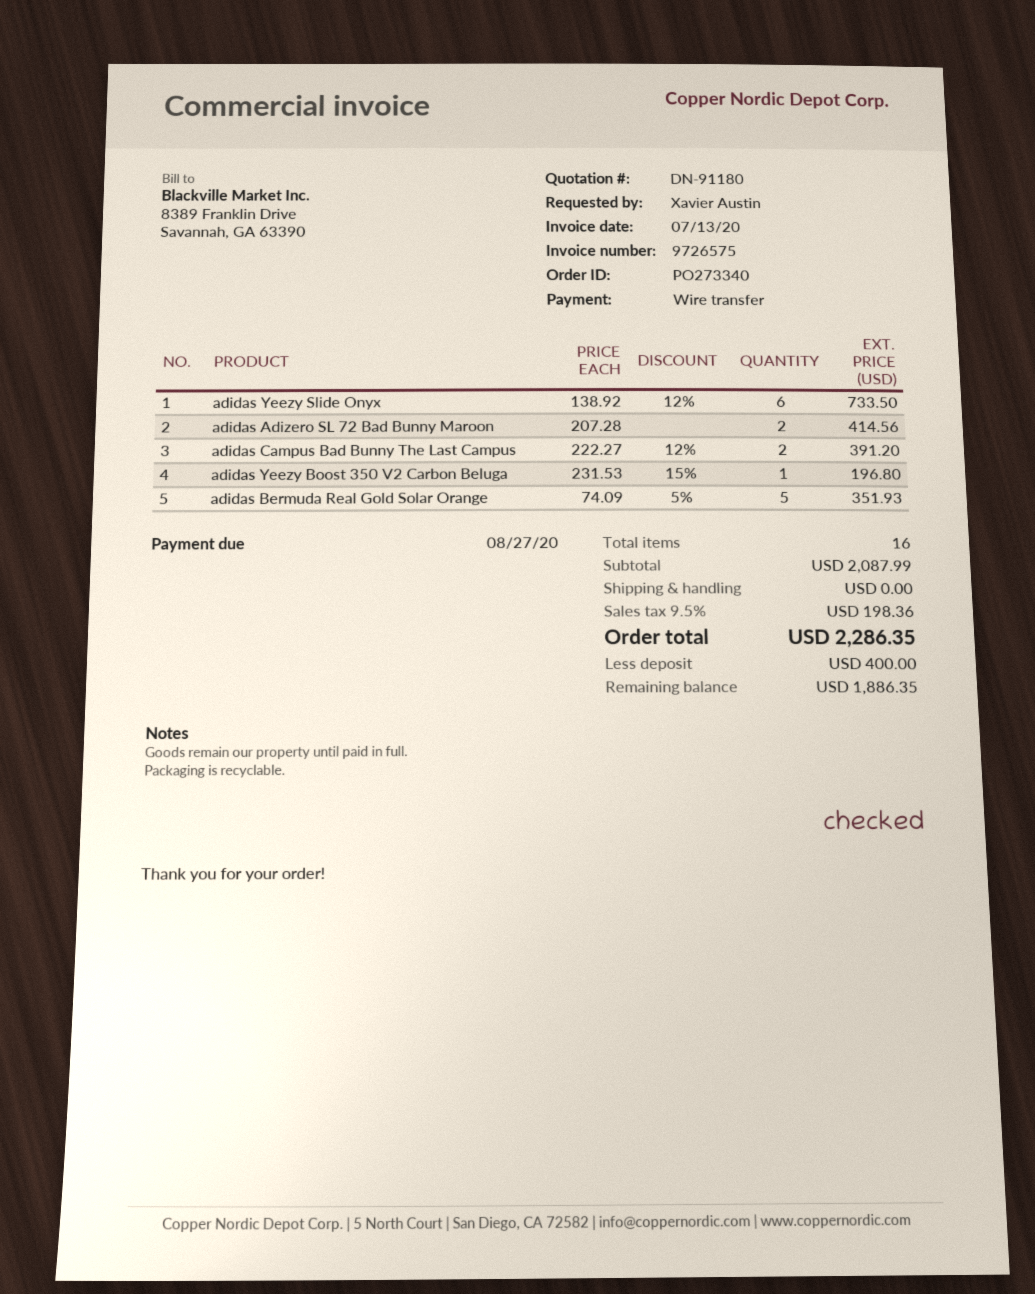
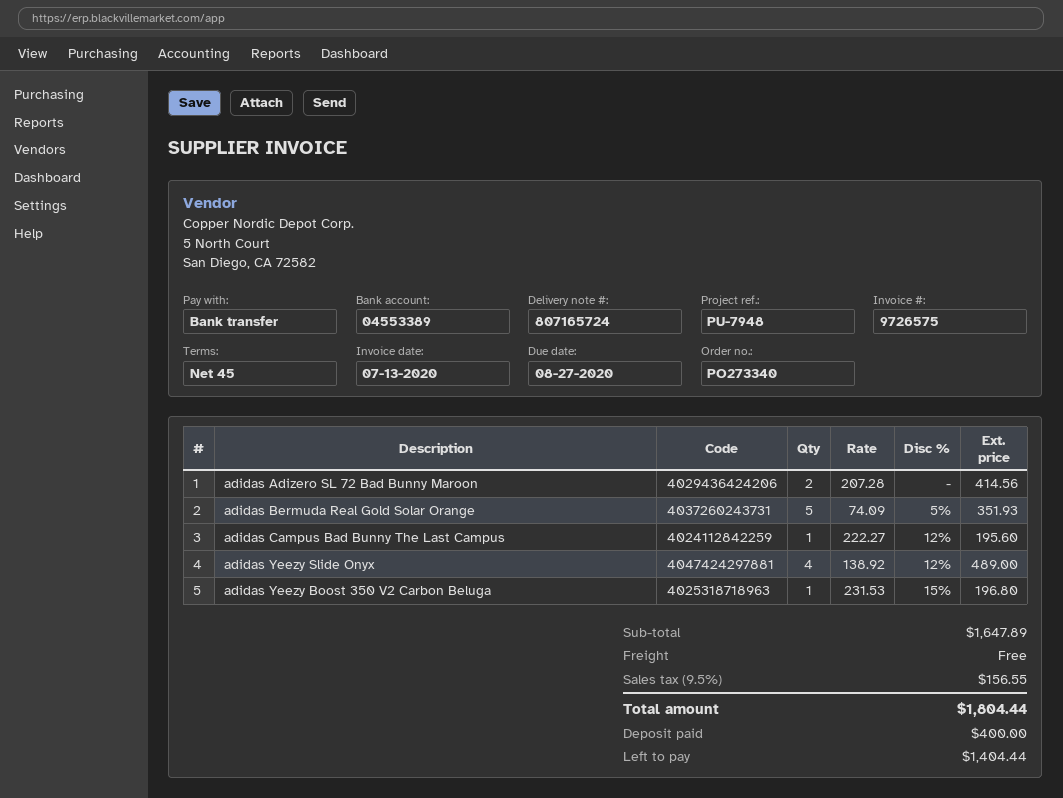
adidas Yeezy Slide Onyx: 6 x 138.92 - 12% = 733.50 -> 4 x 138.92 - 12% = 489.00
adidas Campus Bad Bunny The Last Campus: 2 x 222.27 - 12% = 391.20 -> 1 x 222.27 - 12% = 195.60
subtotal: 2087.99 -> 1647.89
tax: 9.5% = 198.36 -> 9.5% = 156.55
total: 2286.35 -> 1804.44
balance: 1886.35 -> 1404.44

